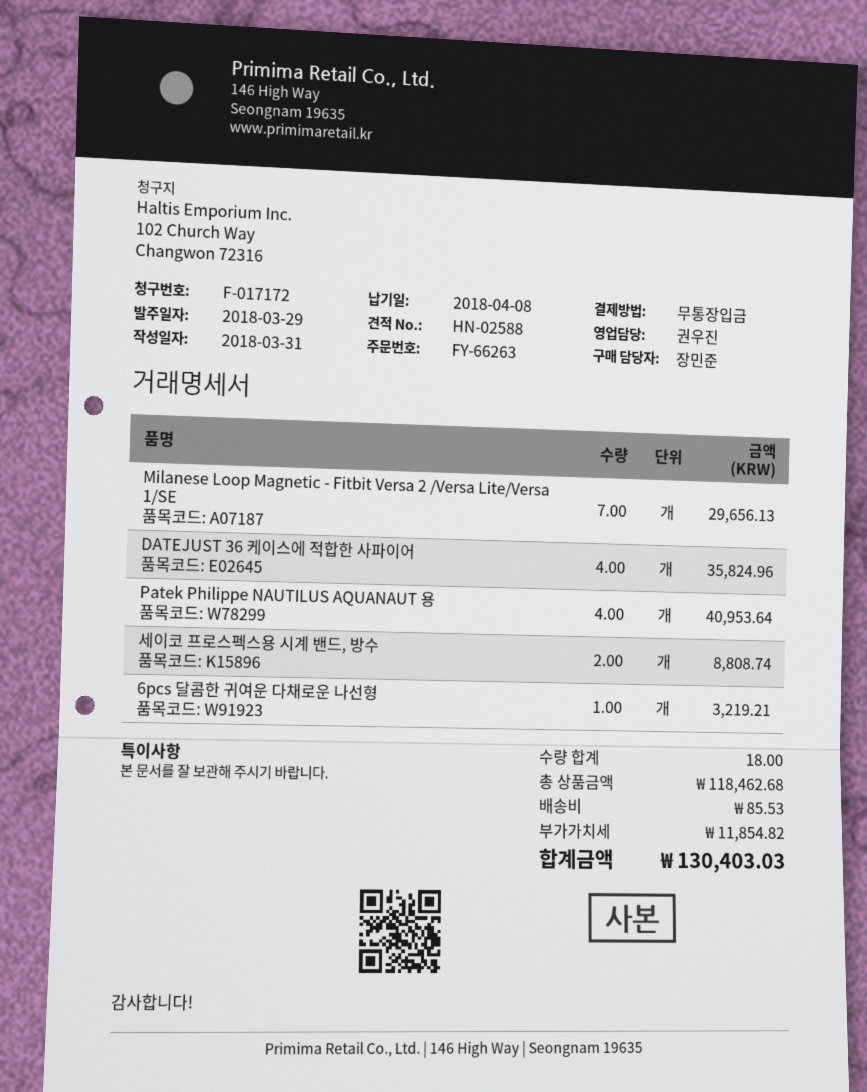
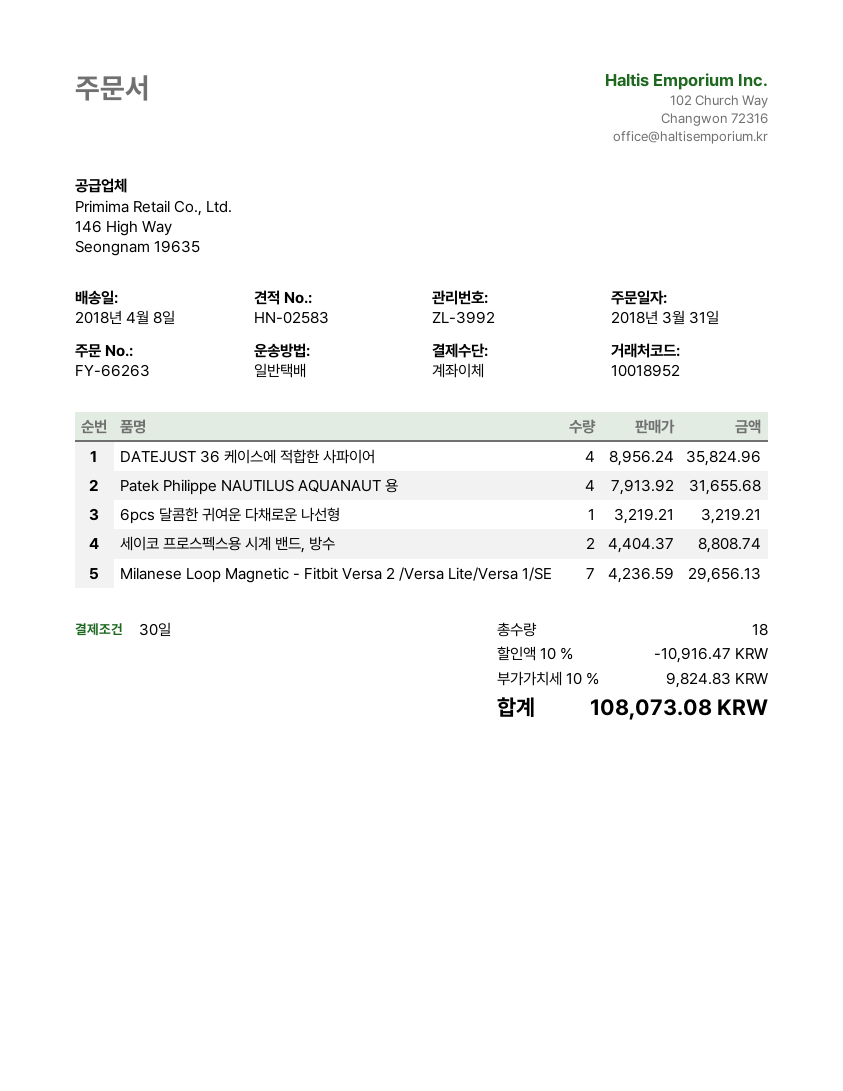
quote number: HN-02588 -> HN-02583
order date: 2018-03-29 -> 2018-03-31
Patek Philippe NAUTILUS AQUANAUT 용: 4 for 40953.64 -> 4 for 31655.68
discount: none -> 10% = 10916.47
shipping: 85.53 -> none
tax: 11854.82 -> 9824.83
total: 130403.03 -> 108073.08

